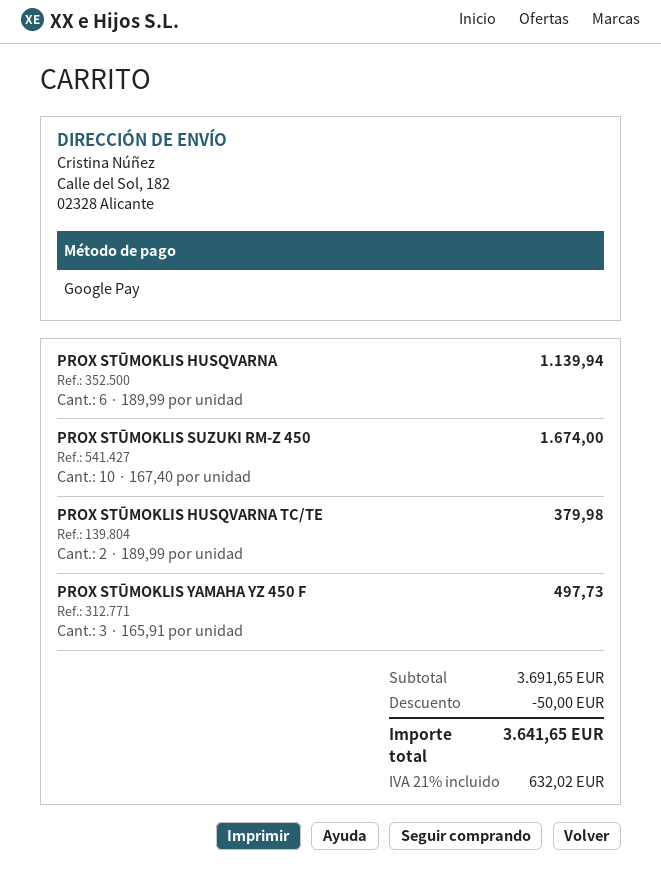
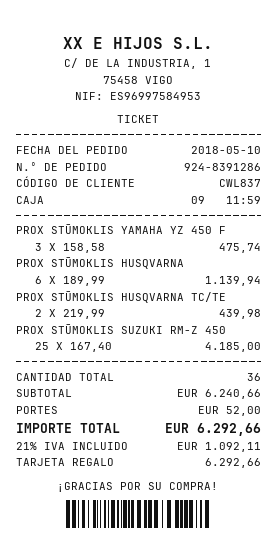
payment method: Google Pay -> gift card
PROX STŪMOKLIS SUZUKI RM-Z 450: 10 x 167.40 = 1674.00 -> 25 x 167.40 = 4185.00
PROX STŪMOKLIS HUSQVARNA TC/TE: 2 x 189.99 = 379.98 -> 2 x 219.99 = 439.98
PROX STŪMOKLIS YAMAHA YZ 450 F: 3 x 165.91 = 497.73 -> 3 x 158.58 = 475.74
subtotal: 3691.65 -> 6240.66
discount: 50.00 -> none
shipping: none -> 52.00
tax: 21% = 632.02 -> 21% = 1092.11
total: 3641.65 -> 6292.66

